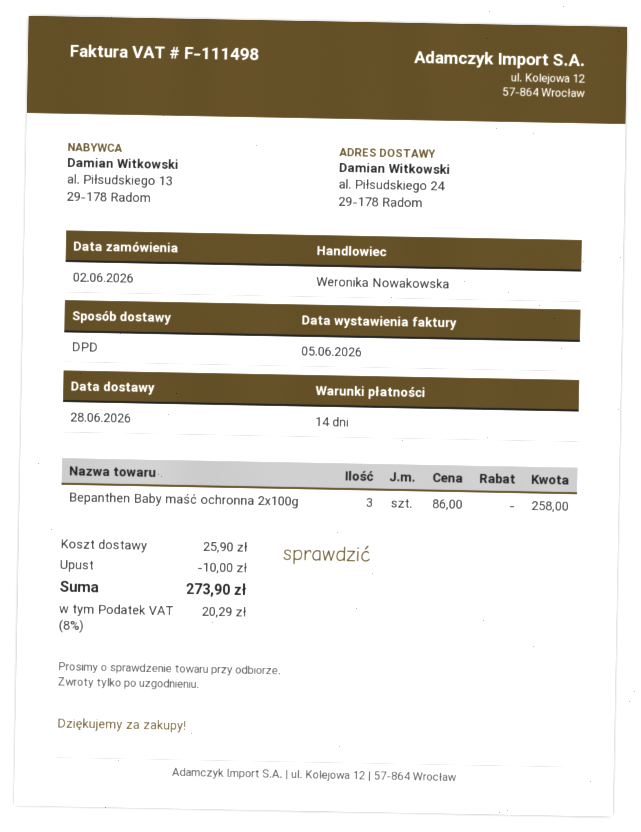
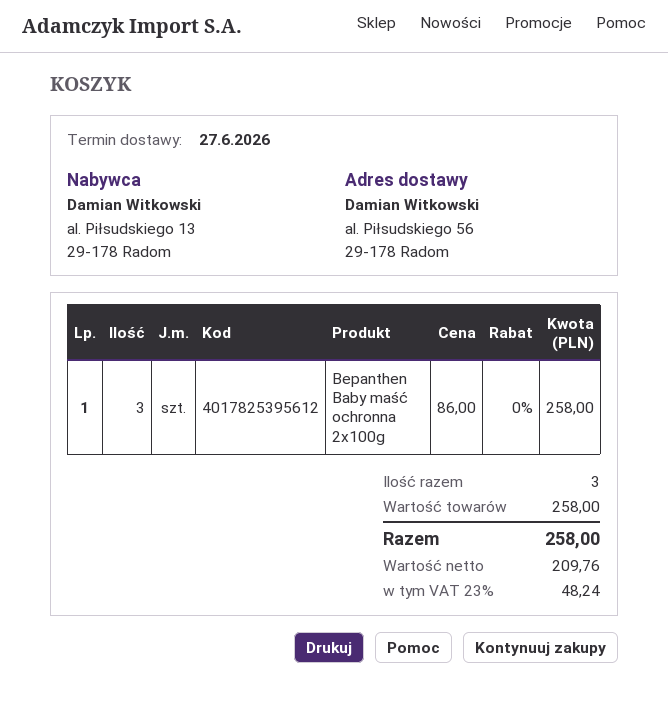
delivery date: 2026-06-28 -> 2026-06-27
ship to: al. Piłsudskiego 24, 29-178 Radom -> al. Piłsudskiego 56, 29-178 Radom
discount: 10.00 -> none
shipping: 25.90 -> none
tax: 8% = 20.29 -> 23% = 48.24
total: 273.90 -> 258.00

